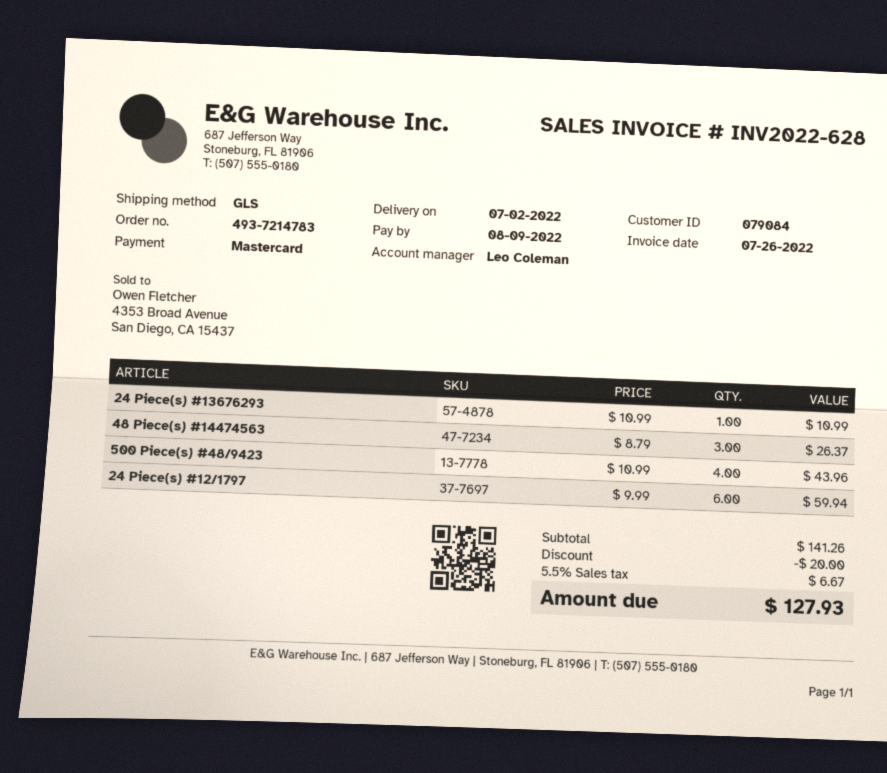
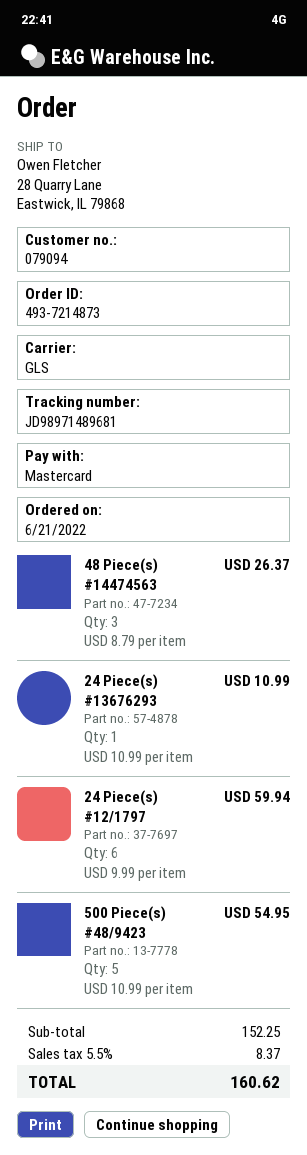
order number: 493-7214783 -> 493-7214873
customer number: 079084 -> 079094
500 Piece(s) #48/9423: 4 x 10.99 = 43.96 -> 5 x 10.99 = 54.95
subtotal: 141.26 -> 152.25
discount: 20.00 -> none
tax: 5.5% = 6.67 -> 5.5% = 8.37
total: 127.93 -> 160.62

